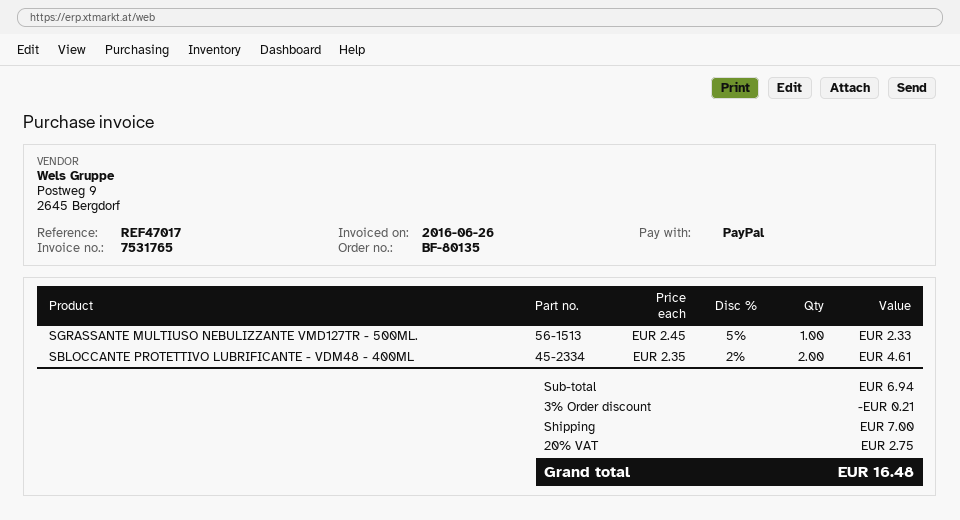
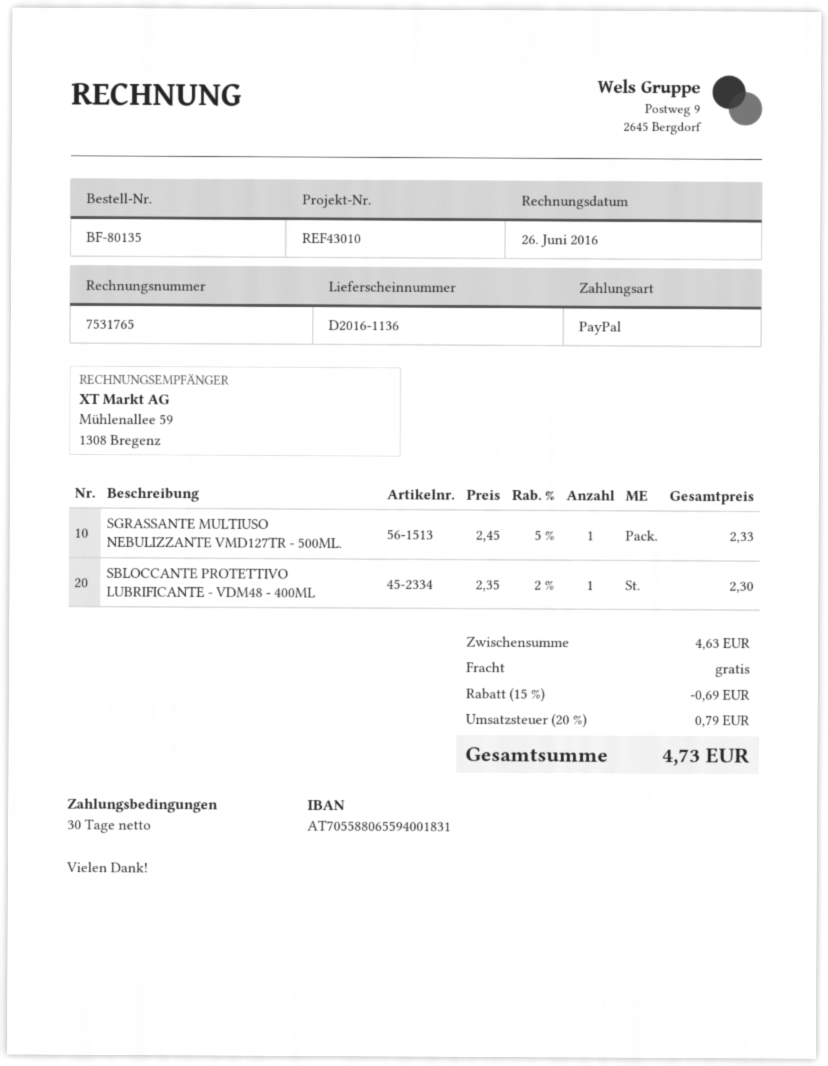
reference: REF47017 -> REF43010
SBLOCCANTE PROTETTIVO LUBRIFICANTE - VDM48 - 400ML: 2 x 2.35 - 2% = 4.61 -> 1 x 2.35 - 2% = 2.30
subtotal: 6.94 -> 4.63
discount: 3% = 0.21 -> 15% = 0.69
shipping: 7.00 -> 0.00
tax: 20% = 2.75 -> 20% = 0.79
total: 16.48 -> 4.73

